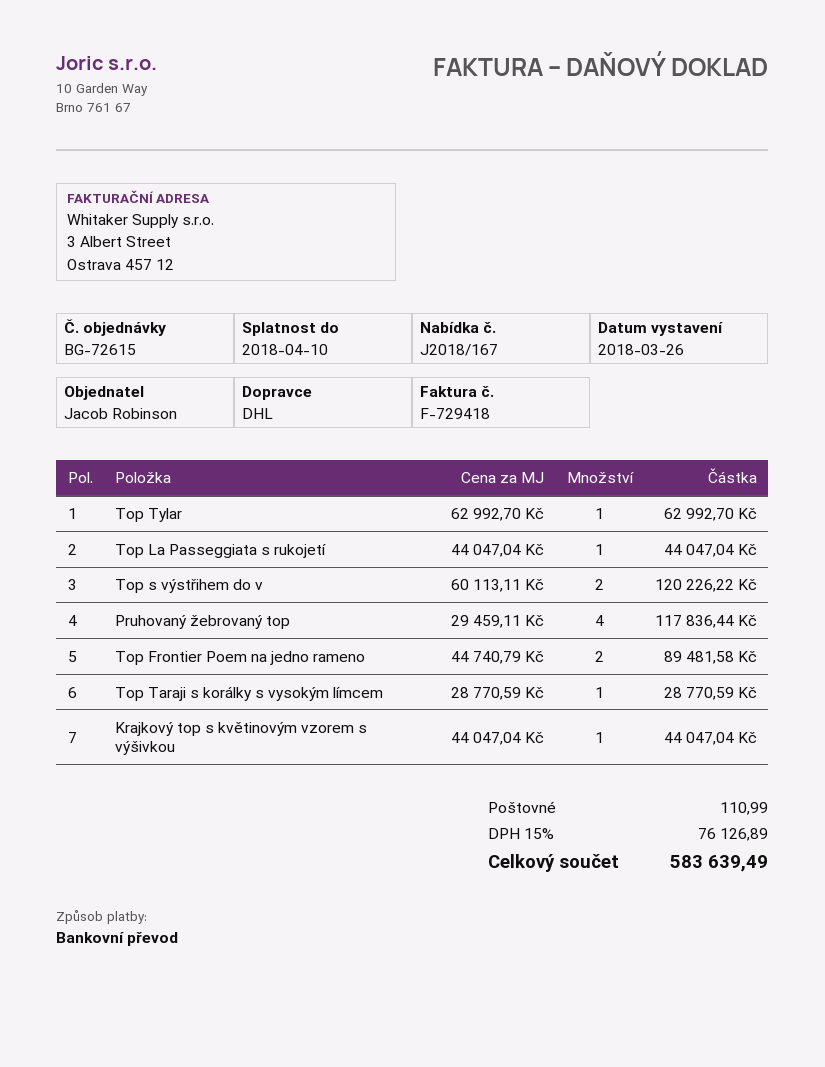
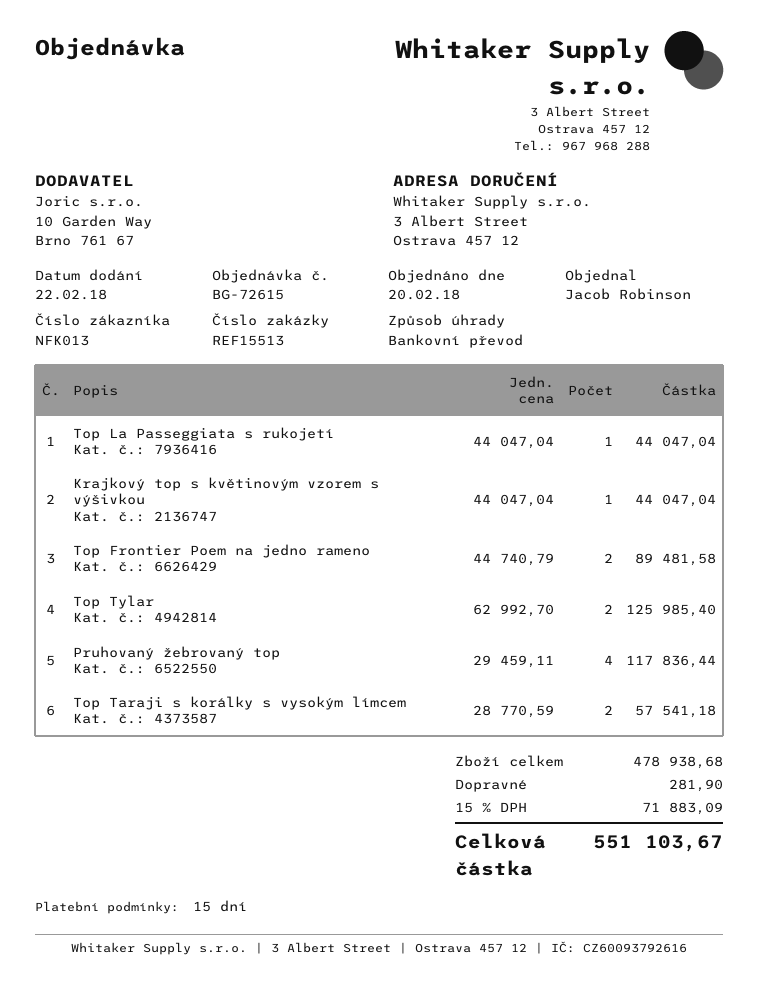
Top Tylar: 1 x 62992.70 = 62992.70 -> 2 x 62992.70 = 125985.40
Top s výstřihem do v: 2 x 60113.11 = 120226.22 -> none
Top Taraji s korálky s vysokým límcem: 1 x 28770.59 = 28770.59 -> 2 x 28770.59 = 57541.18
shipping: 110.99 -> 281.90
tax: 15% = 76126.89 -> 15% = 71883.09
total: 583639.49 -> 551103.67

